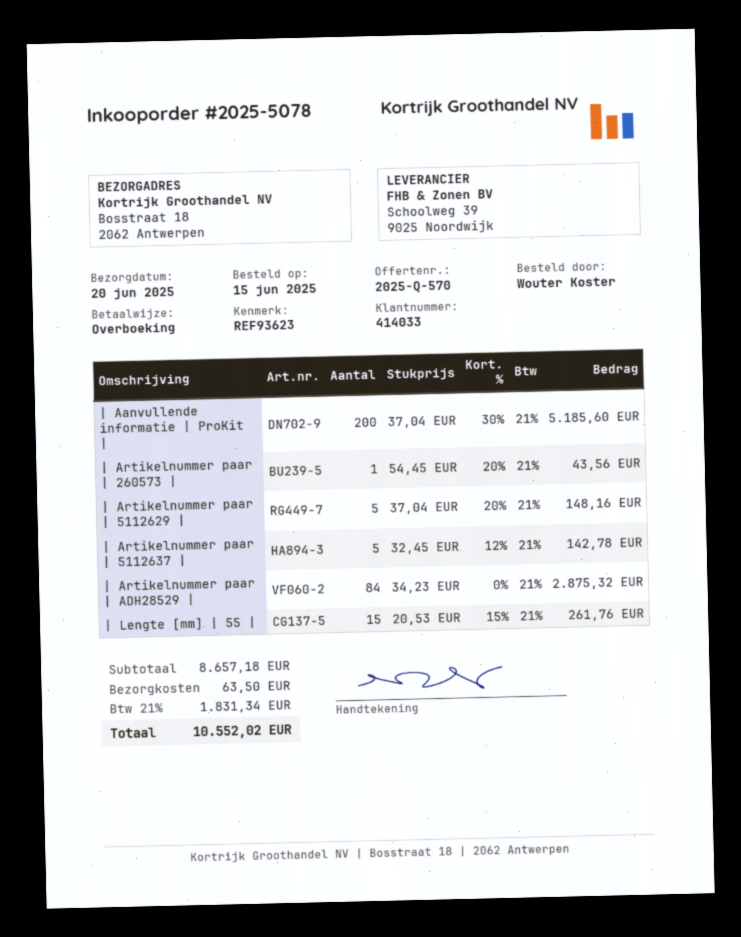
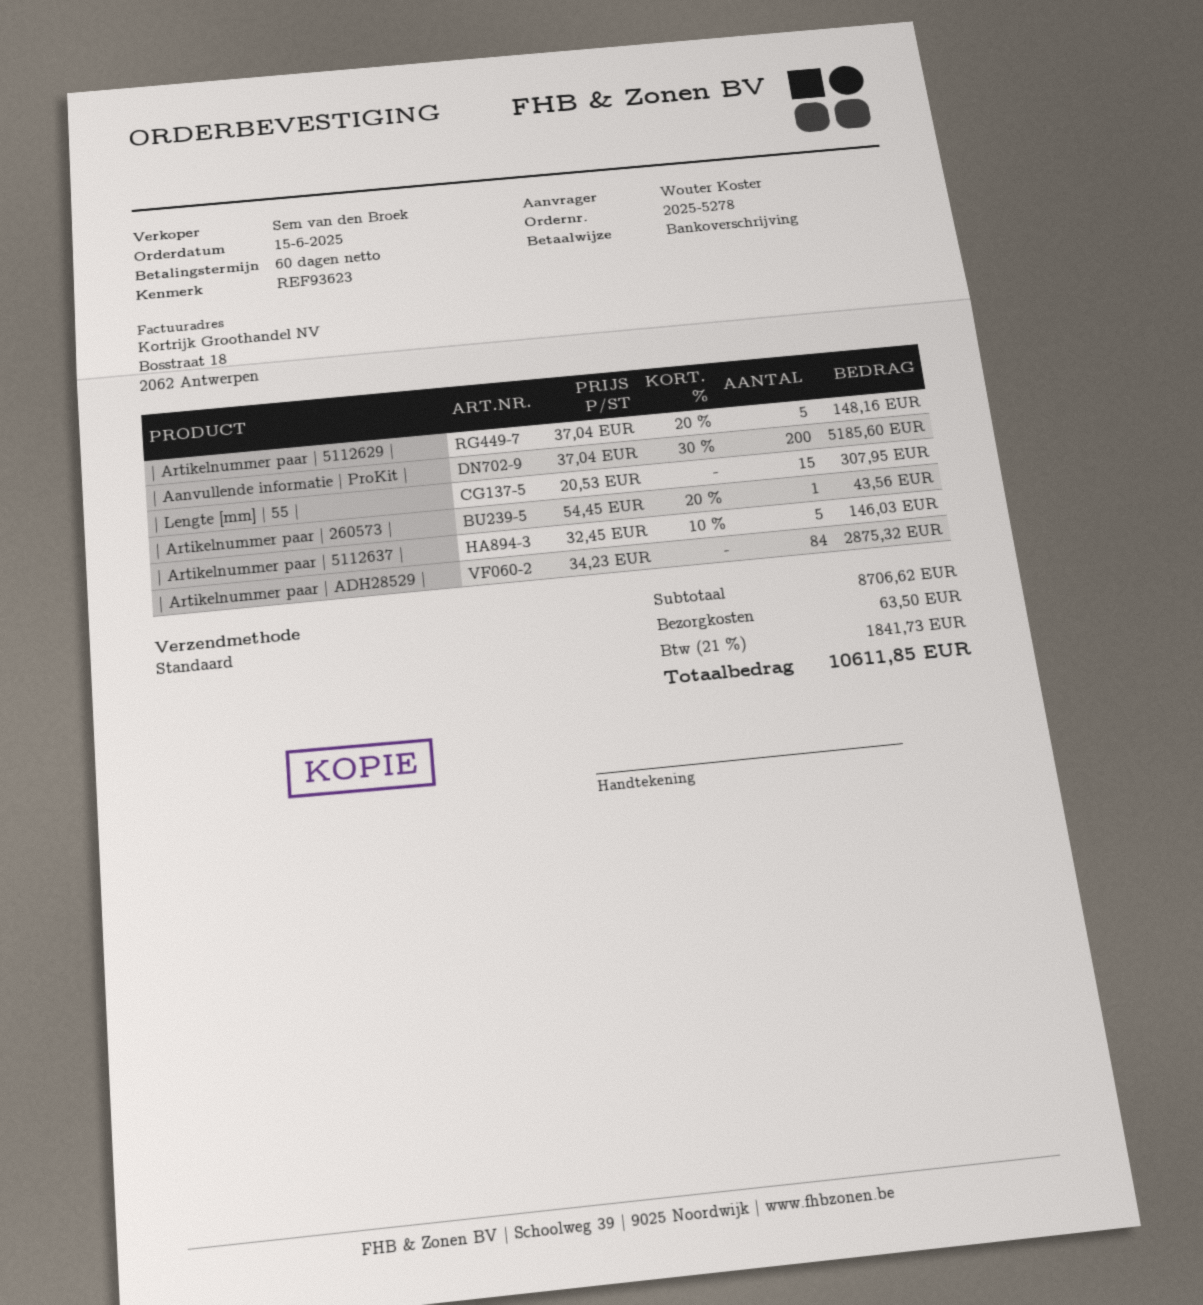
order number: 2025-5078 -> 2025-5278
| Artikelnummer paar | 5112637 |: 5 x 32.45 - 12% = 142.78 -> 5 x 32.45 - 10% = 146.03
| Lengte [mm] | 55 |: 15 x 20.53 - 15% = 261.76 -> 15 x 20.53 = 307.95
subtotal: 8657.18 -> 8706.62
tax: 21% = 1831.34 -> 21% = 1841.73
total: 10552.02 -> 10611.85

